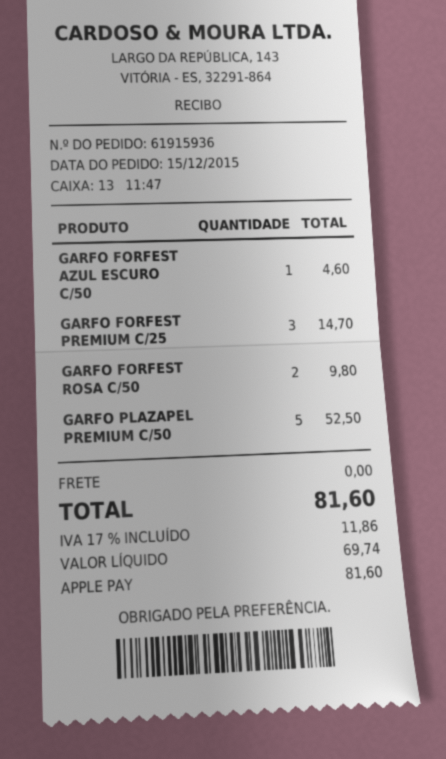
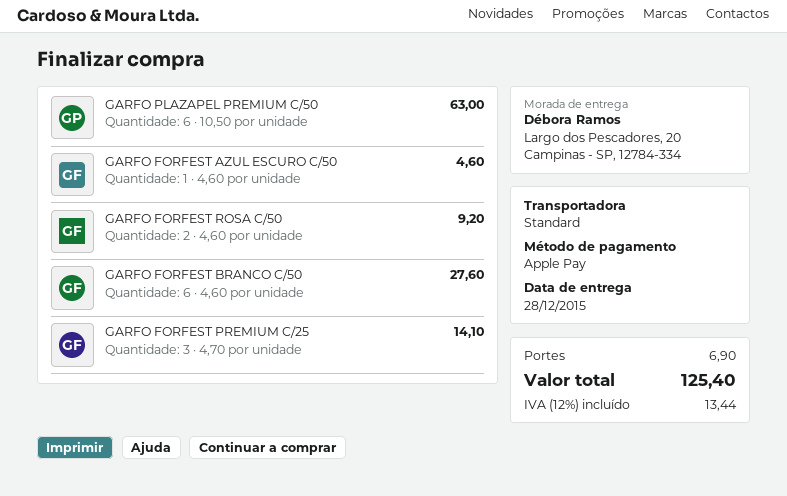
GARFO FORFEST PREMIUM C/25: 3 for 14.70 -> 3 for 14.10
GARFO FORFEST ROSA C/50: 2 for 9.80 -> 2 for 9.20
GARFO PLAZAPEL PREMIUM C/50: 5 for 52.50 -> 6 for 63.00
GARFO FORFEST BRANCO C/50: none -> 6 for 27.60
shipping: 0.00 -> 6.90
tax: 17% = 11.86 -> 12% = 13.44
total: 81.60 -> 125.40

